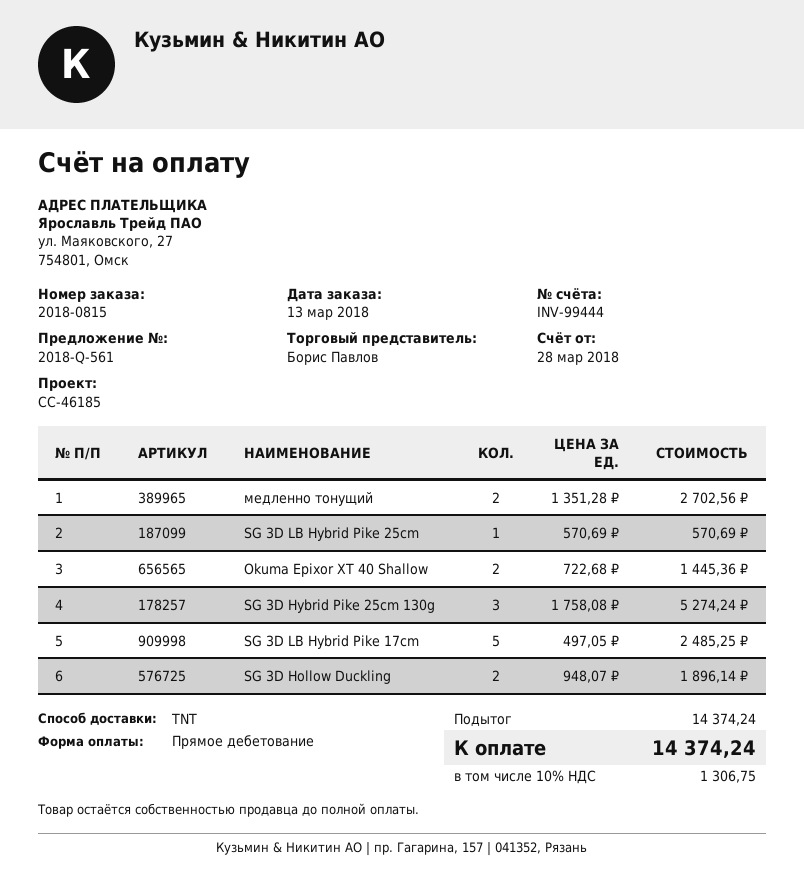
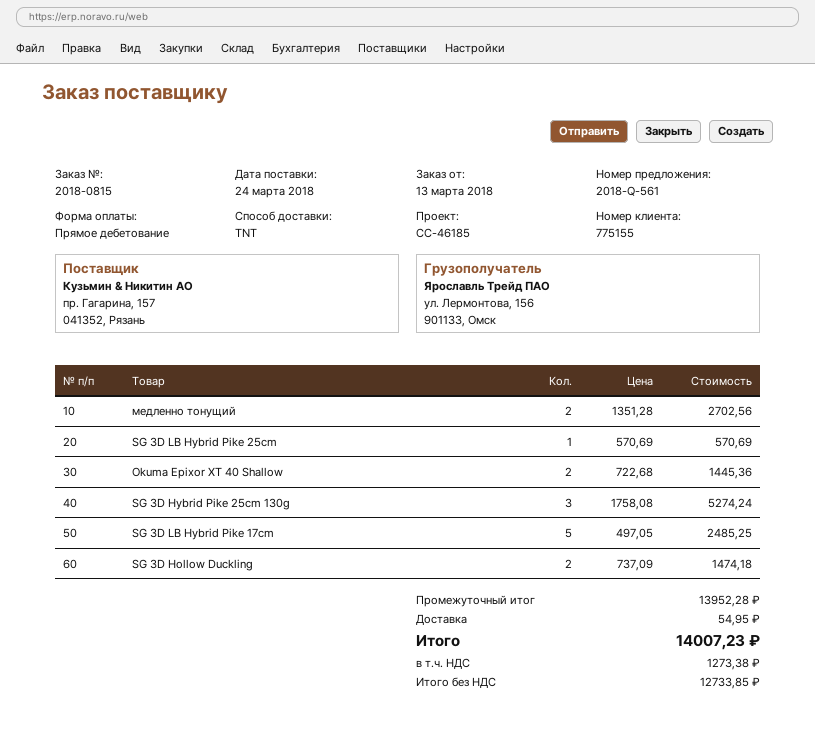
SG 3D Hollow Duckling: 2 x 948.07 = 1896.14 -> 2 x 737.09 = 1474.18
subtotal: 14374.24 -> 13952.28
shipping: none -> 54.95
tax: 1306.75 -> 1273.38
total: 14374.24 -> 14007.23

